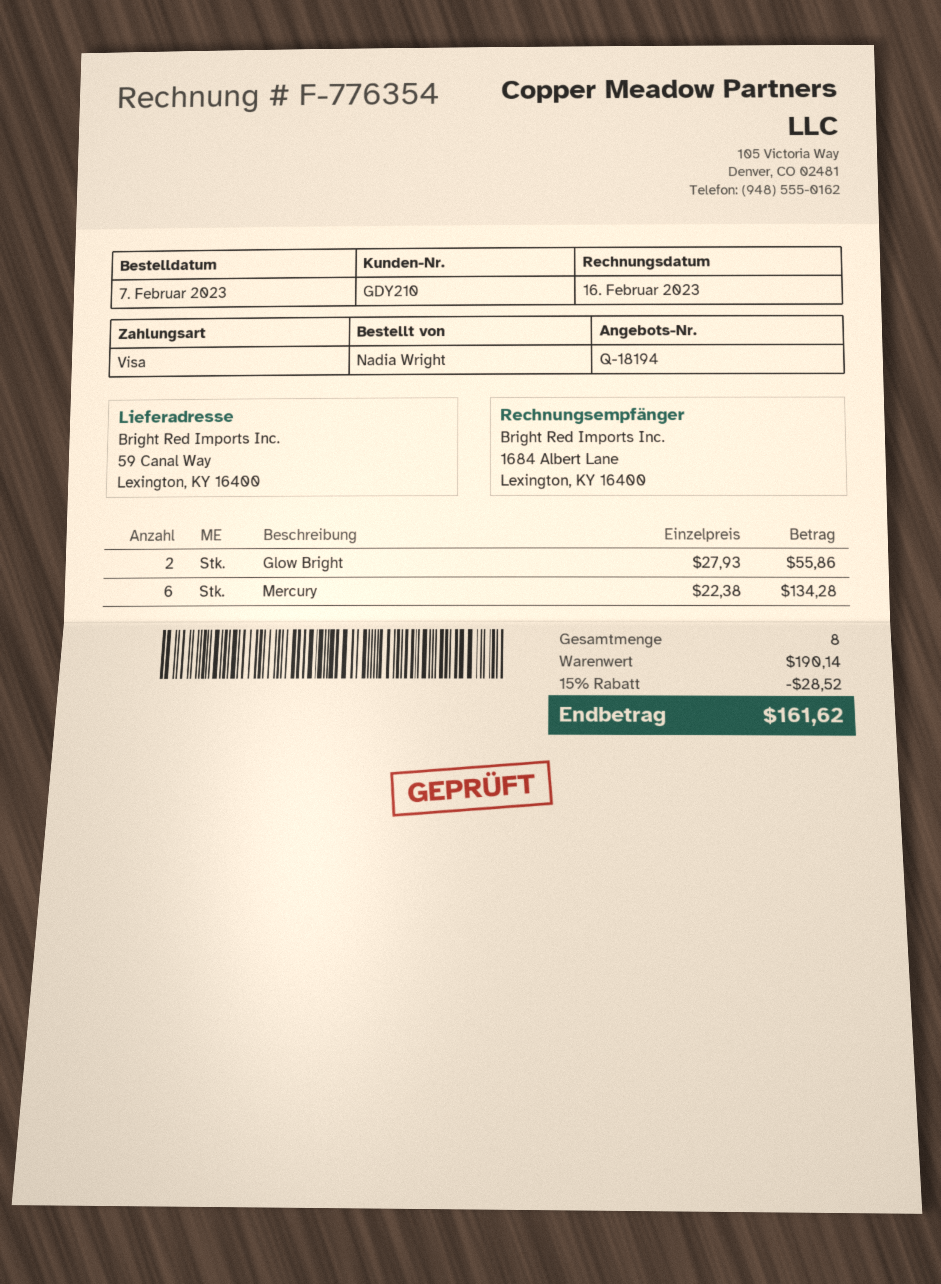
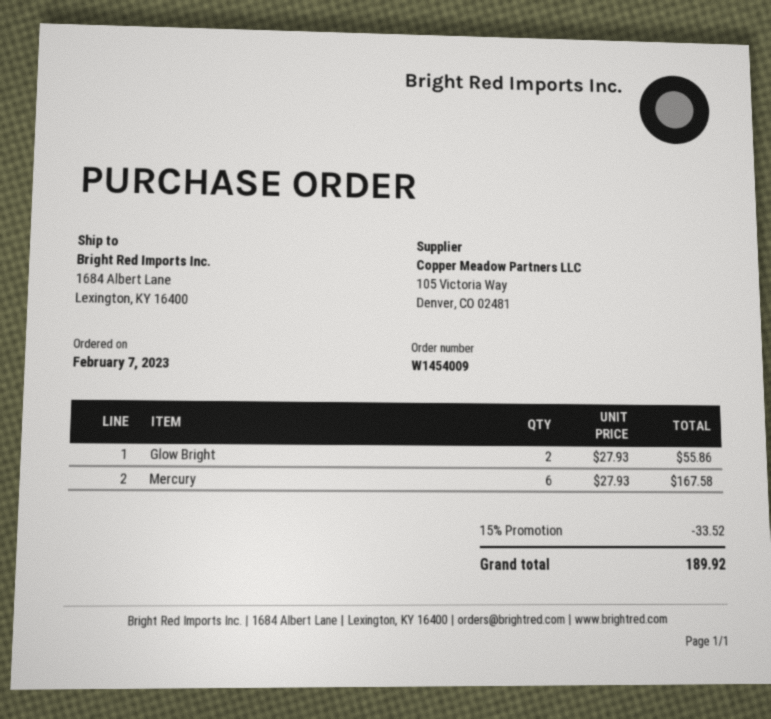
ship to: 59 Canal Way, Lexington, KY 16400 -> 1684 Albert Lane, Lexington, KY 16400
Mercury: 6 x 22.38 = 134.28 -> 6 x 27.93 = 167.58
discount: 15% = 28.52 -> 15% = 33.52
total: 161.62 -> 189.92

